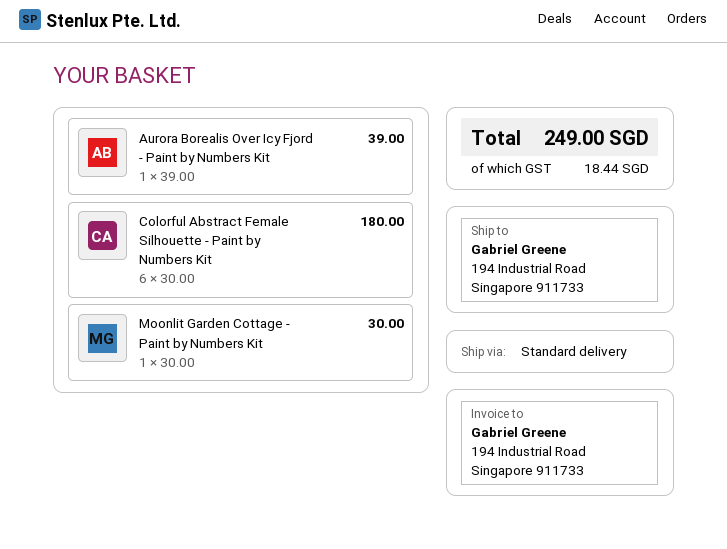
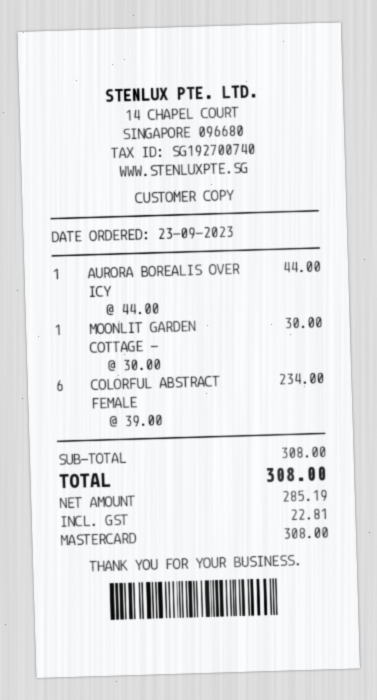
Aurora Borealis Over Icy Fjord - Paint by Numbers Kit: 1 x 39.00 = 39.00 -> 1 x 44.00 = 44.00
Colorful Abstract Female Silhouette - Paint by Numbers Kit: 6 x 30.00 = 180.00 -> 6 x 39.00 = 234.00
tax: 18.44 -> 22.81
total: 249.00 -> 308.00

